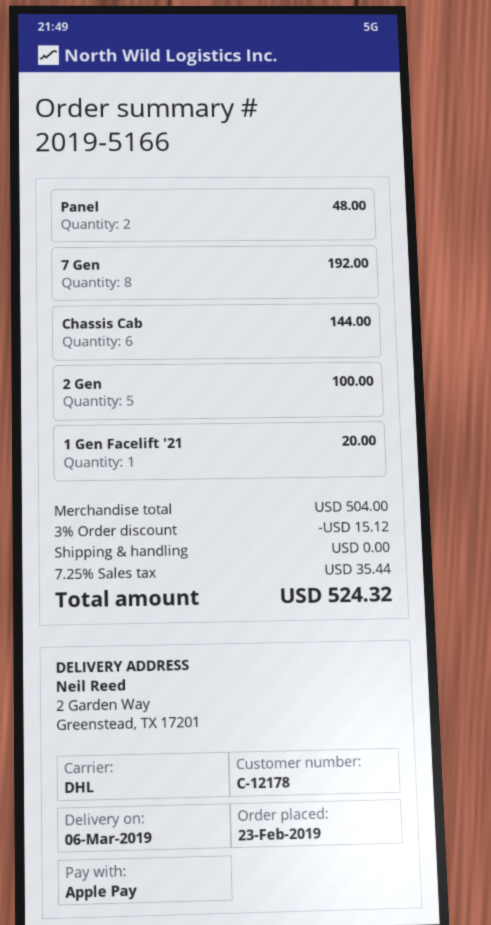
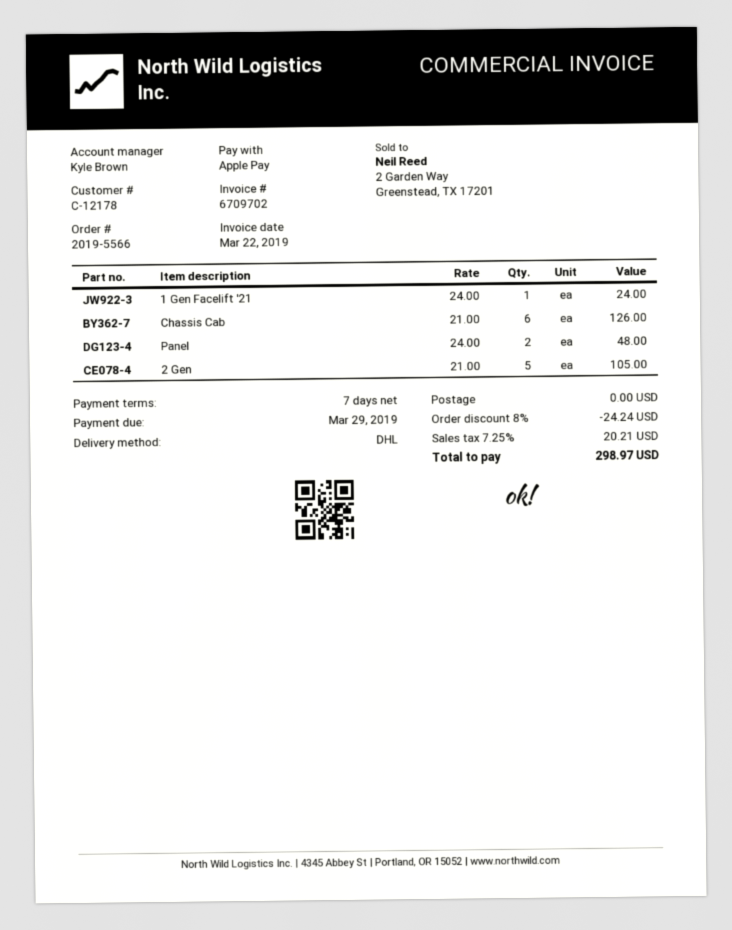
order number: 2019-5166 -> 2019-5566
7 Gen: 8 for 192.00 -> none
Chassis Cab: 6 for 144.00 -> 6 for 126.00
2 Gen: 5 for 100.00 -> 5 for 105.00
1 Gen Facelift '21: 1 for 20.00 -> 1 for 24.00
discount: 3% = 15.12 -> 8% = 24.24
tax: 7.25% = 35.44 -> 7.25% = 20.21
total: 524.32 -> 298.97

